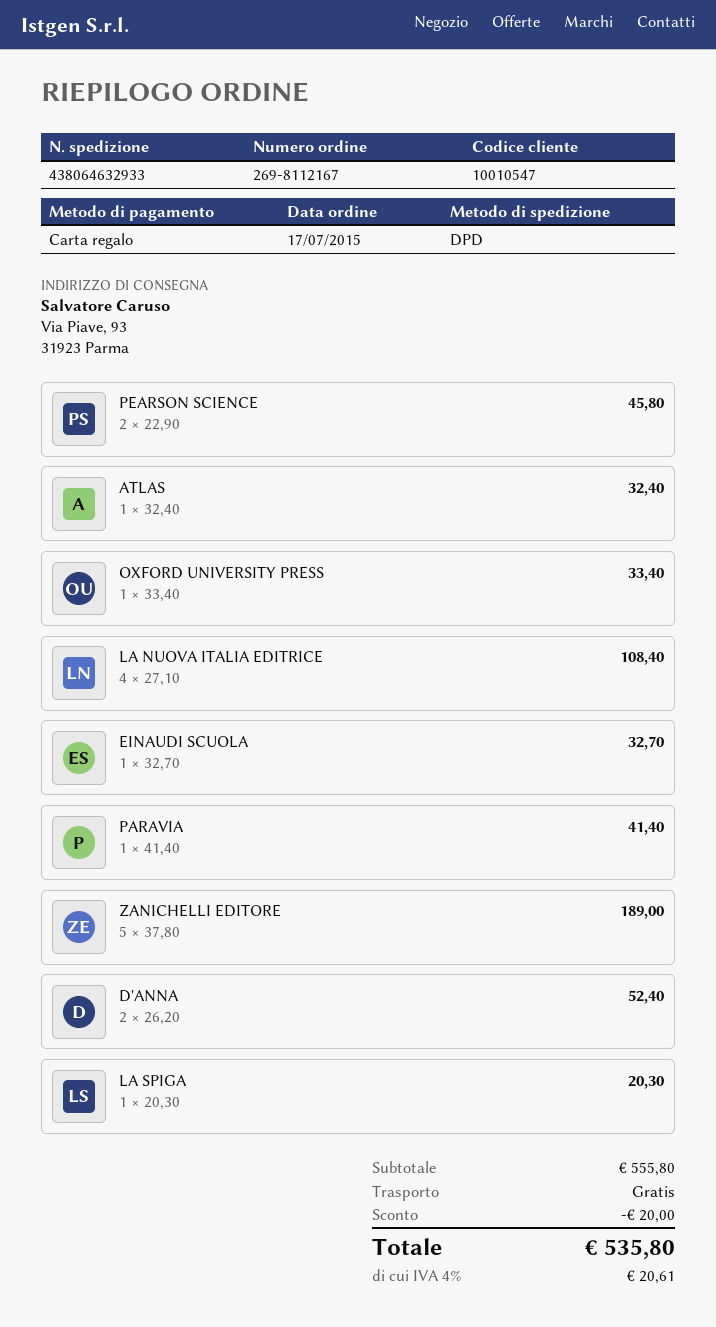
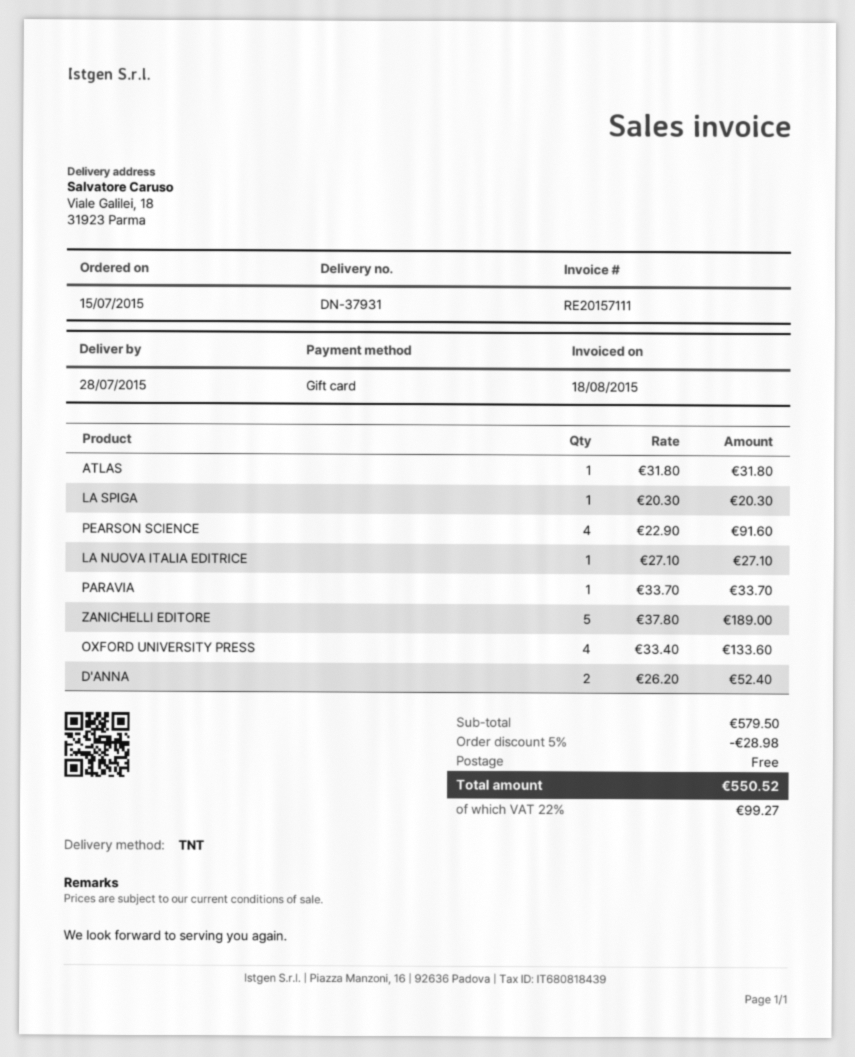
order date: 2015-07-17 -> 2015-07-15
shipping method: DPD -> TNT
ship to: Via Piave, 93, 31923 Parma -> Viale Galilei, 18, 31923 Parma
PEARSON SCIENCE: 2 x 22.90 = 45.80 -> 4 x 22.90 = 91.60
ATLAS: 1 x 32.40 = 32.40 -> 1 x 31.80 = 31.80
OXFORD UNIVERSITY PRESS: 1 x 33.40 = 33.40 -> 4 x 33.40 = 133.60
LA NUOVA ITALIA EDITRICE: 4 x 27.10 = 108.40 -> 1 x 27.10 = 27.10
EINAUDI SCUOLA: 1 x 32.70 = 32.70 -> none
PARAVIA: 1 x 41.40 = 41.40 -> 1 x 33.70 = 33.70
subtotal: 555.80 -> 579.50
discount: 20.00 -> 28.98
tax: 4% = 20.61 -> 22% = 99.27
total: 535.80 -> 550.52

